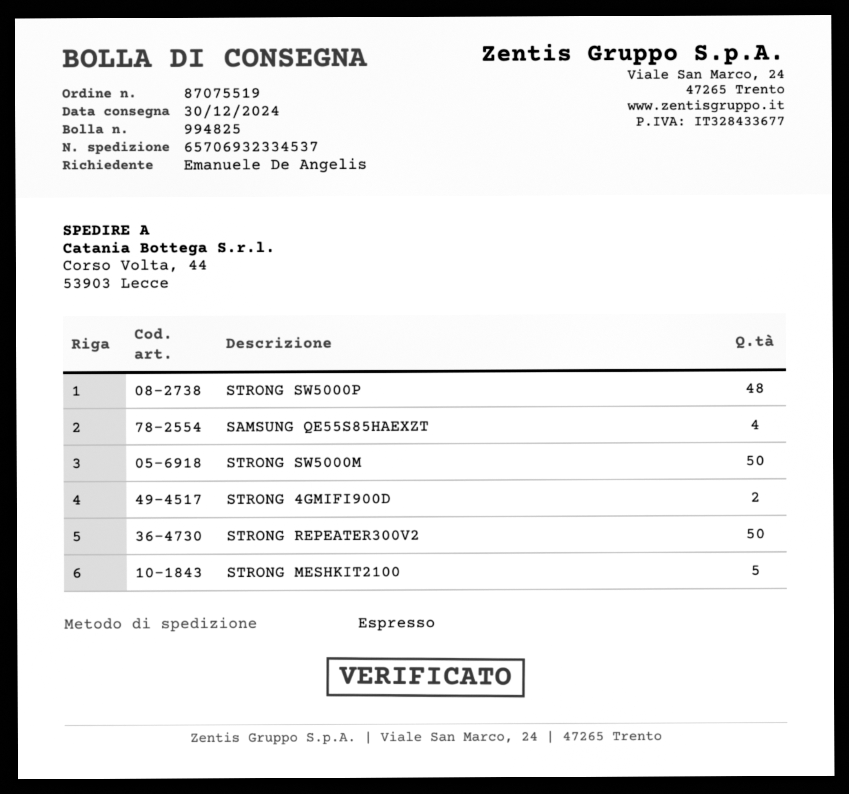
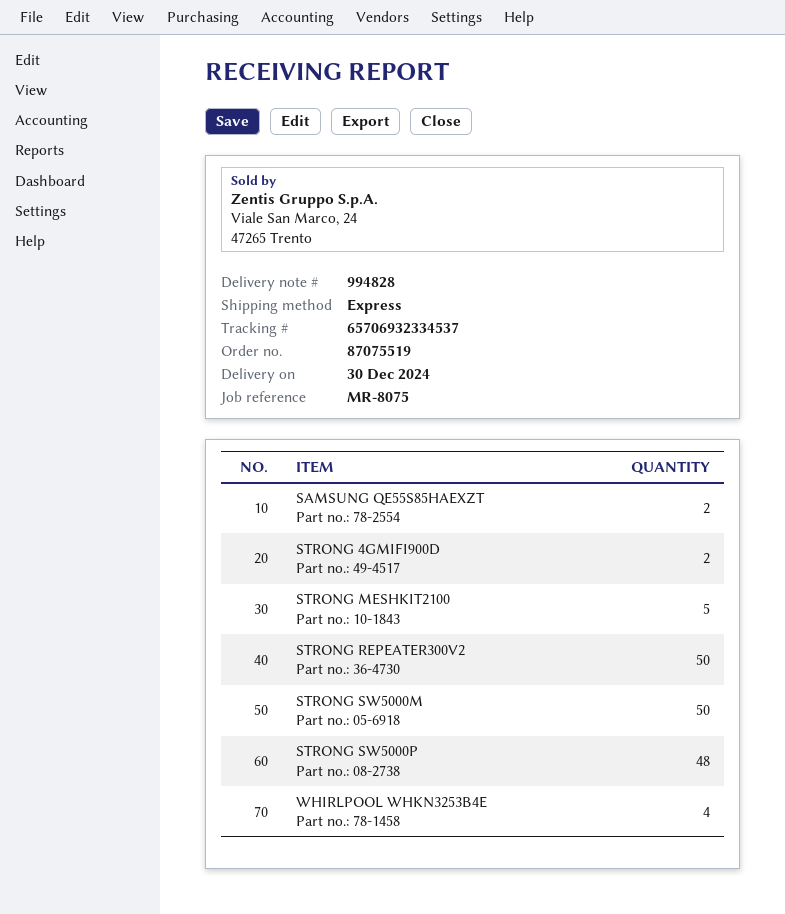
delivery note number: 994825 -> 994828
SAMSUNG QE55S85HAEXZT: 4 -> 2
WHIRLPOOL WHKN3253B4E: none -> 4

